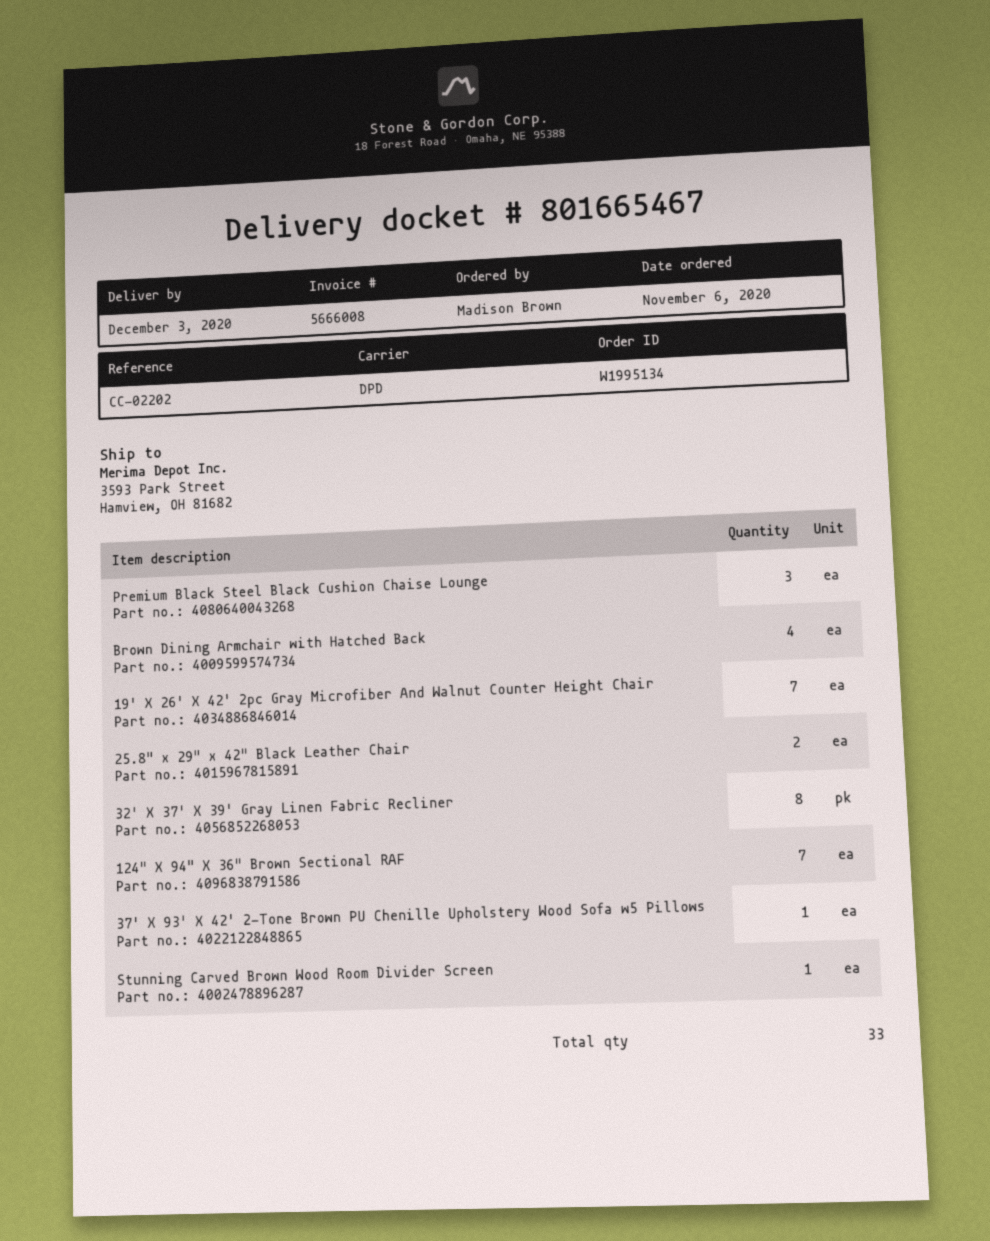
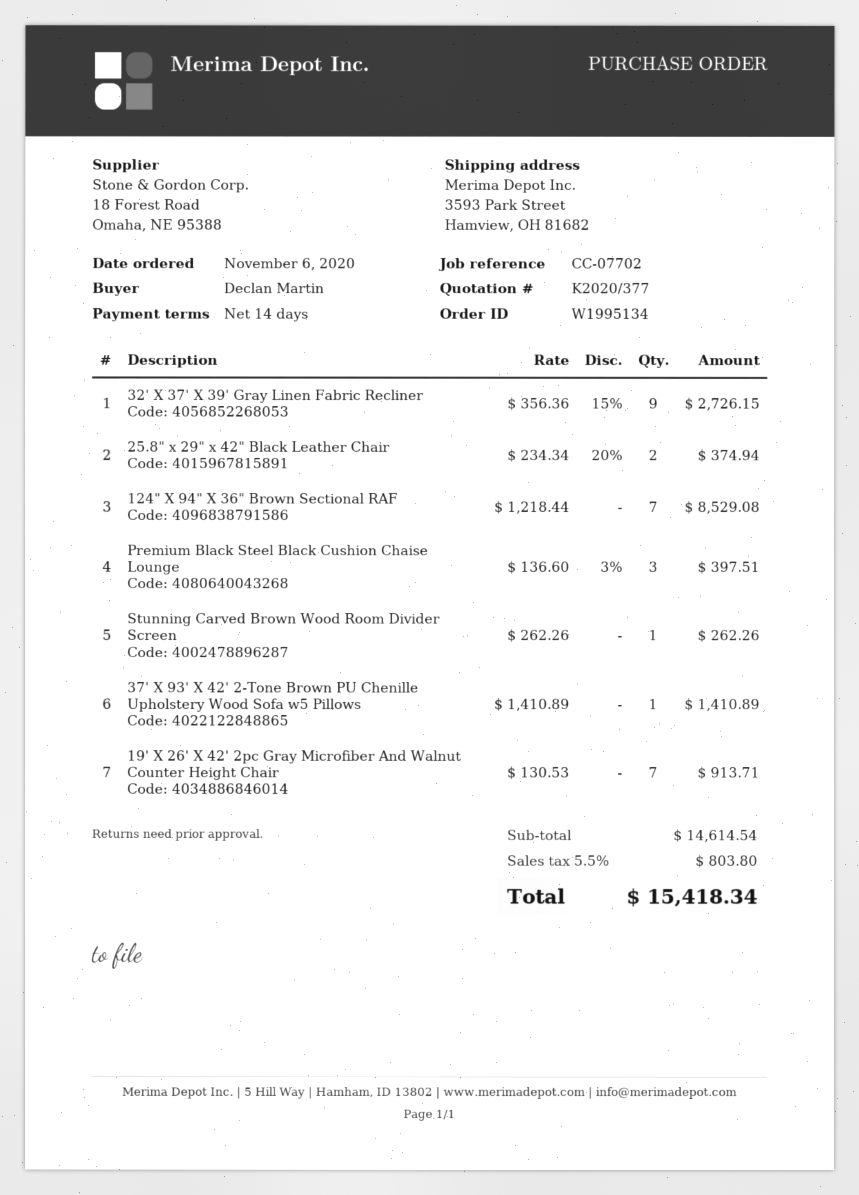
reference: CC-02202 -> CC-07702
ordered by: Madison Brown -> Declan Martin
Brown Dining Armchair with Hatched Back: 4 -> none
32' X 37' X 39' Gray Linen Fabric Recliner: 8 -> 9

